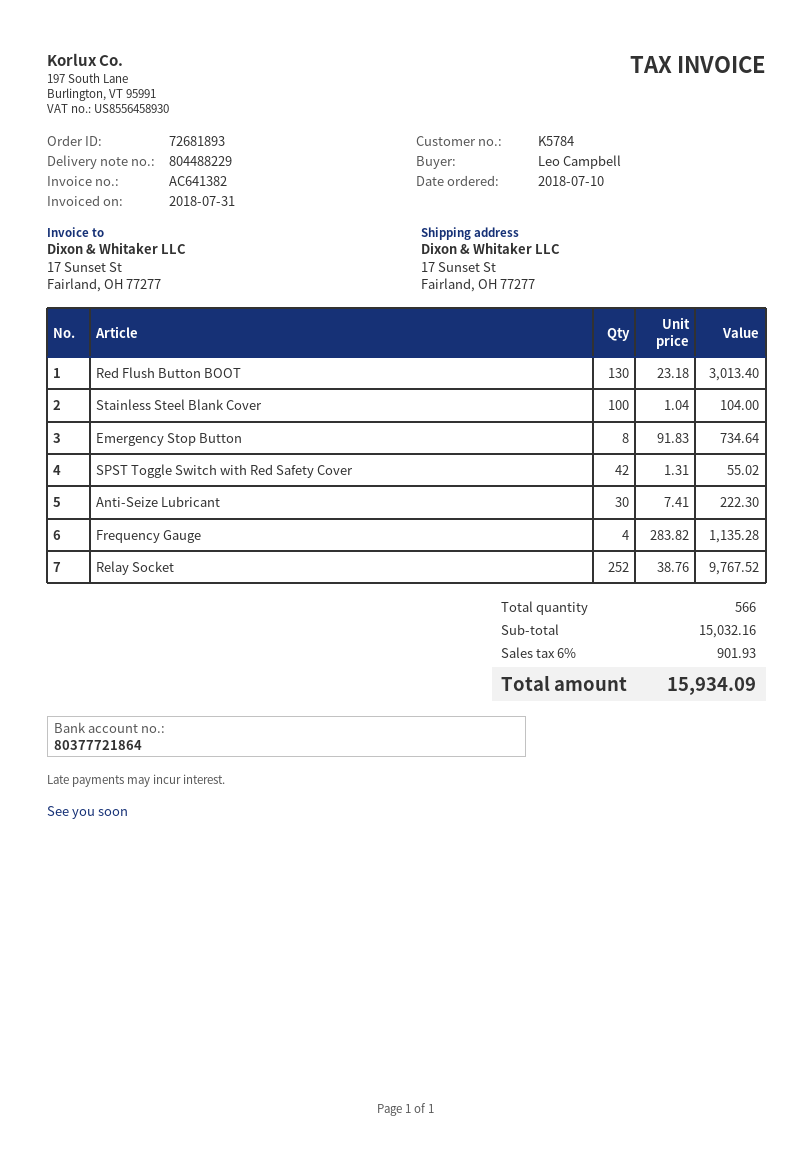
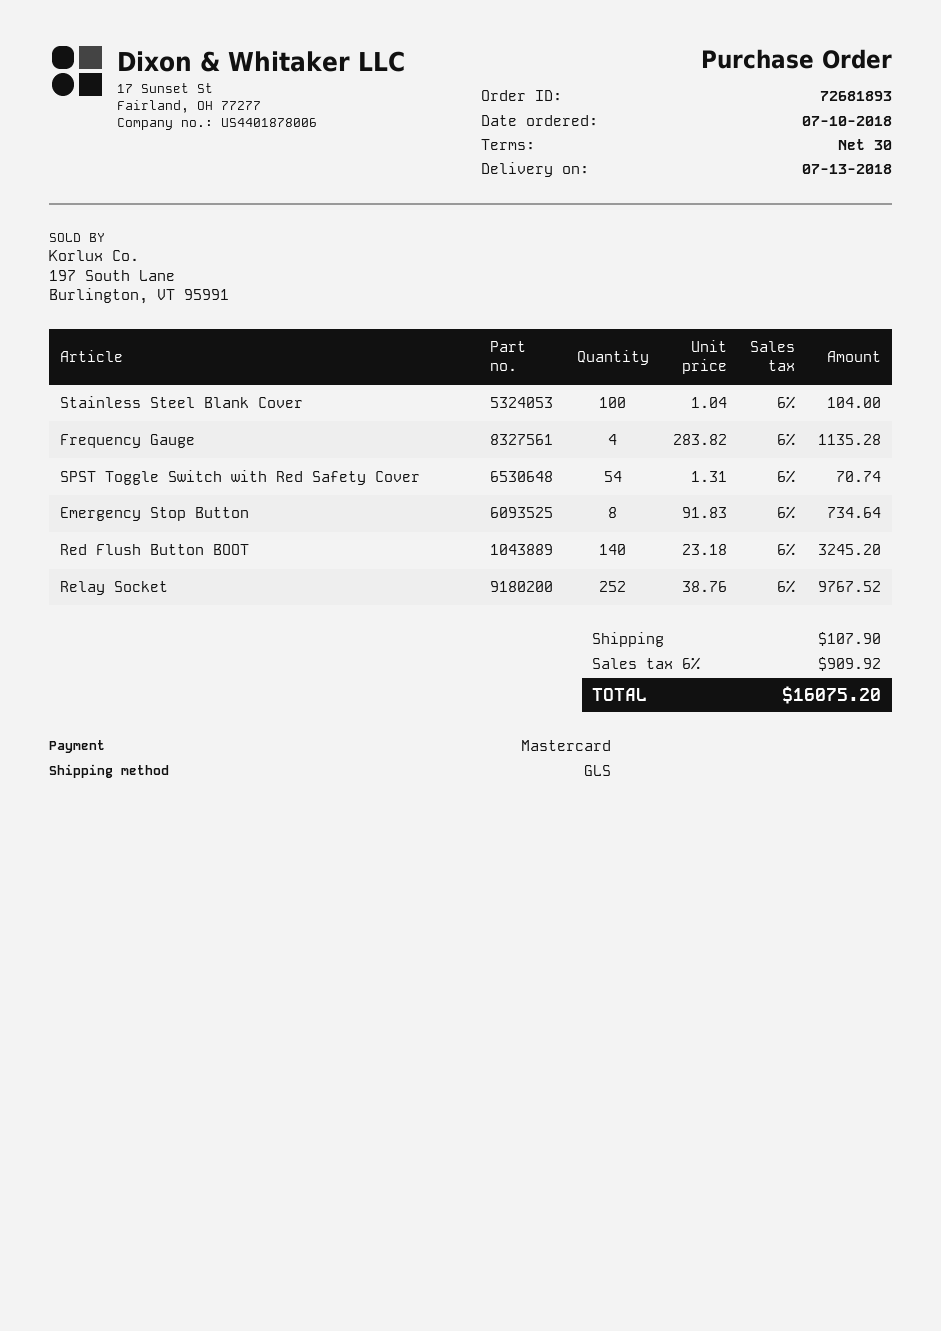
Red Flush Button BOOT: 130 x 23.18 = 3013.40 -> 140 x 23.18 = 3245.20
SPST Toggle Switch with Red Safety Cover: 42 x 1.31 = 55.02 -> 54 x 1.31 = 70.74
Anti-Seize Lubricant: 30 x 7.41 = 222.30 -> none
shipping: none -> 107.90
tax: 6% = 901.93 -> 6% = 909.92
total: 15934.09 -> 16075.20

